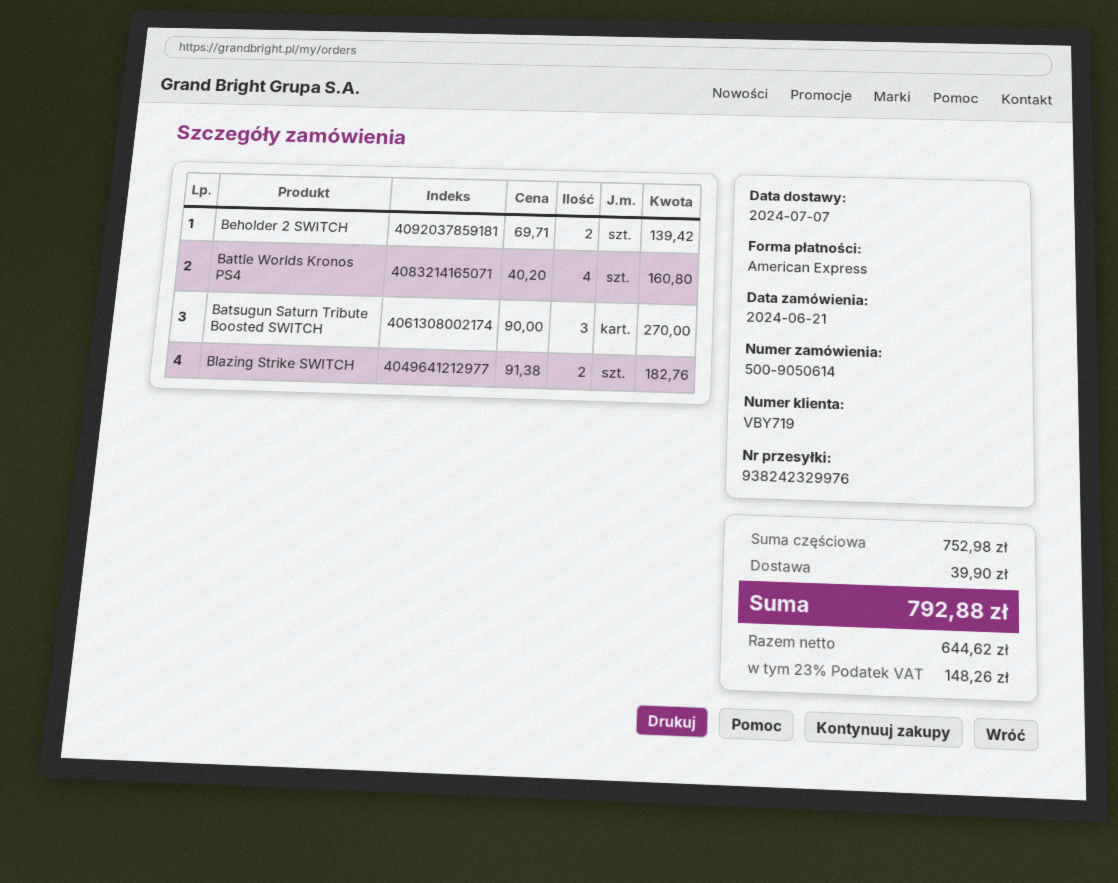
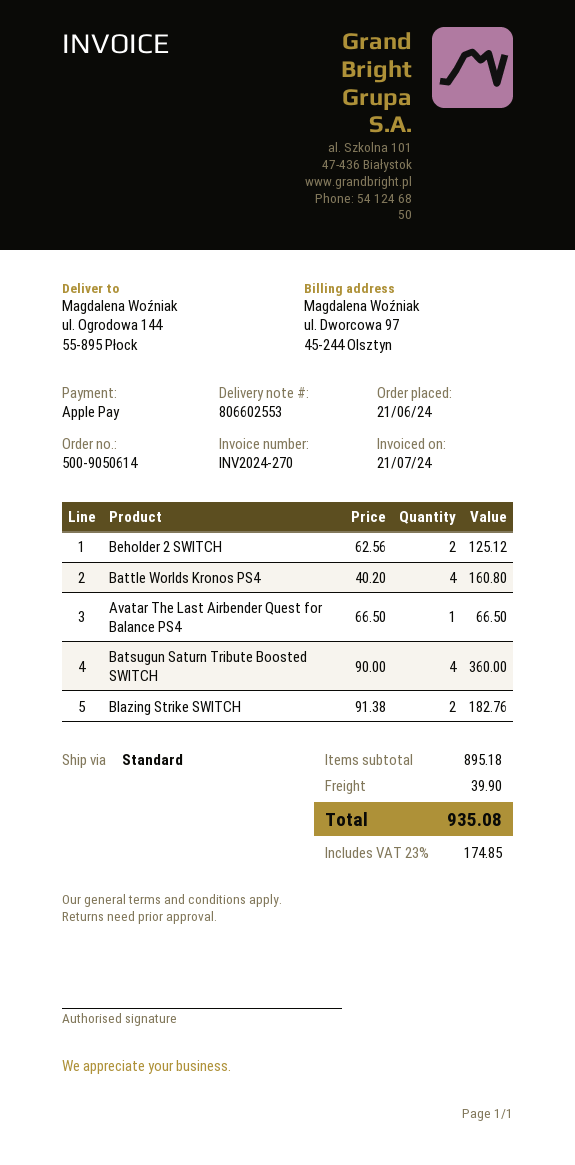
payment method: American Express -> Apple Pay
Beholder 2 SWITCH: 2 x 69.71 = 139.42 -> 2 x 62.56 = 125.12
Batsugun Saturn Tribute Boosted SWITCH: 3 x 90.00 = 270.00 -> 4 x 90.00 = 360.00
Avatar The Last Airbender Quest for Balance PS4: none -> 1 x 66.50 = 66.50
subtotal: 752.98 -> 895.18
tax: 23% = 148.26 -> 23% = 174.85
total: 792.88 -> 935.08

